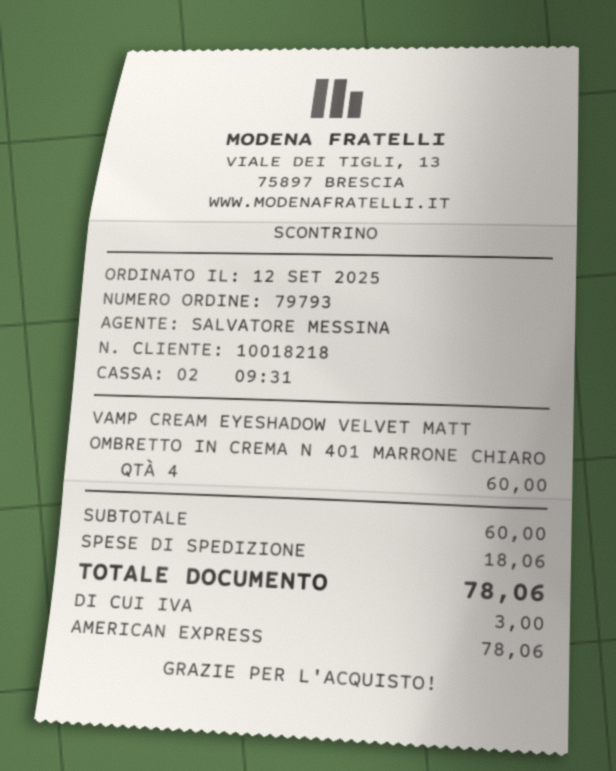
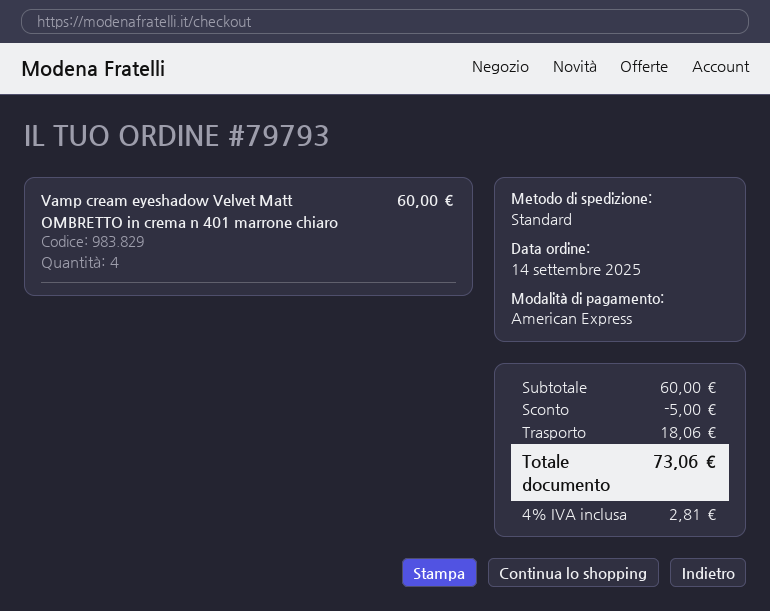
order date: 2025-09-12 -> 2025-09-14
discount: none -> 5.00
tax: 3.00 -> 2.81
total: 78.06 -> 73.06

